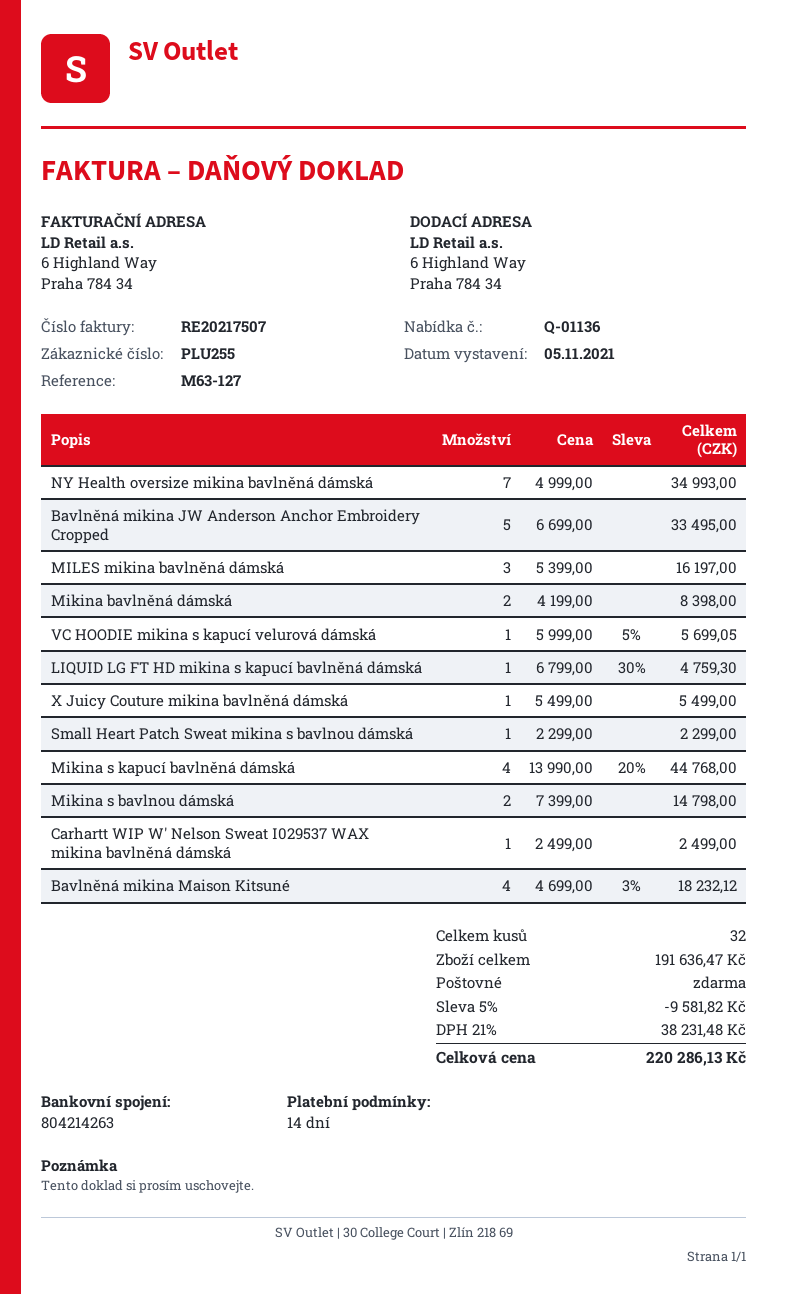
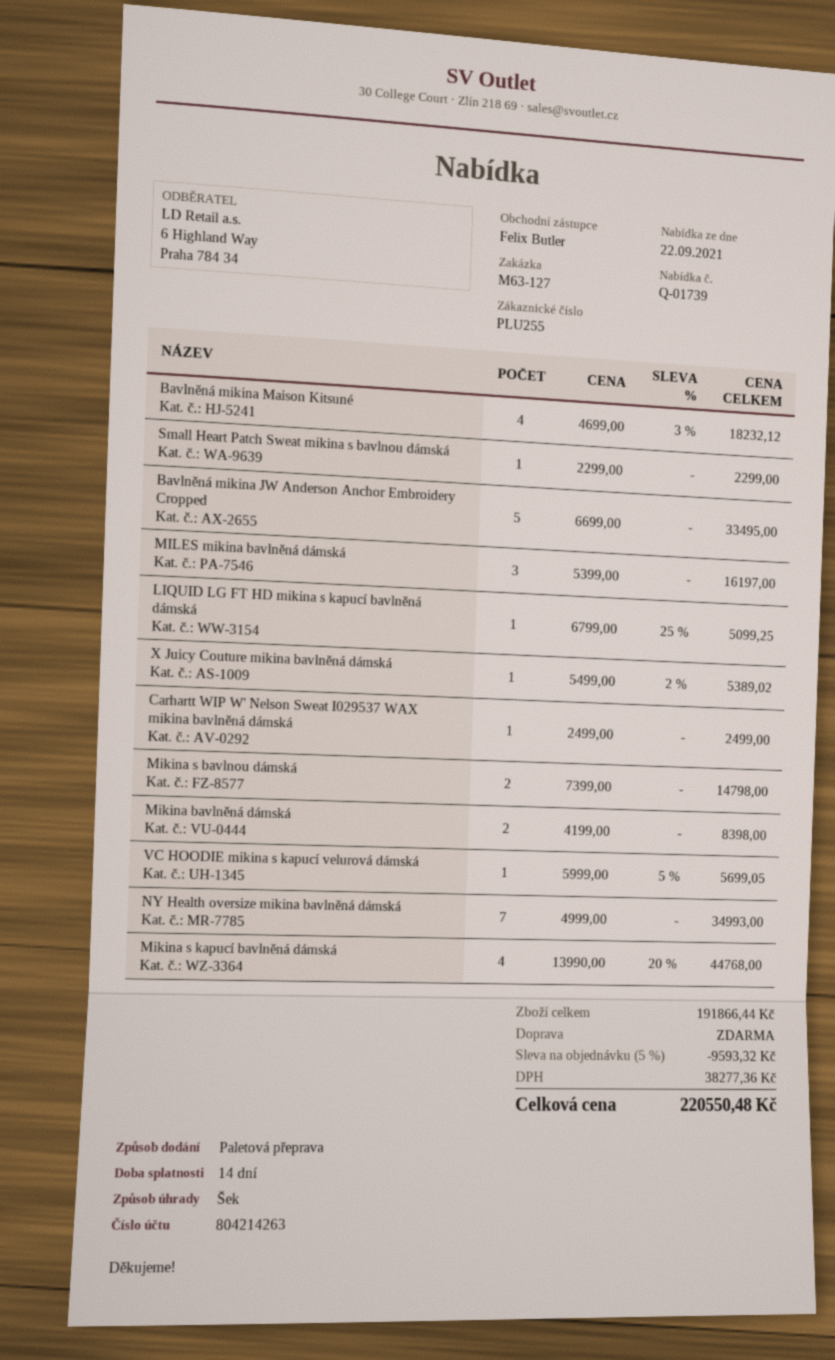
quote number: Q-01136 -> Q-01739
LIQUID LG FT HD mikina s kapucí bavlněná dámská: 1 x 6799.00 - 30% = 4759.30 -> 1 x 6799.00 - 25% = 5099.25
X Juicy Couture mikina bavlněná dámská: 1 x 5499.00 = 5499.00 -> 1 x 5499.00 - 2% = 5389.02
subtotal: 191636.47 -> 191866.44
discount: 5% = 9581.82 -> 5% = 9593.32
tax: 38231.48 -> 38277.36
total: 220286.13 -> 220550.48

